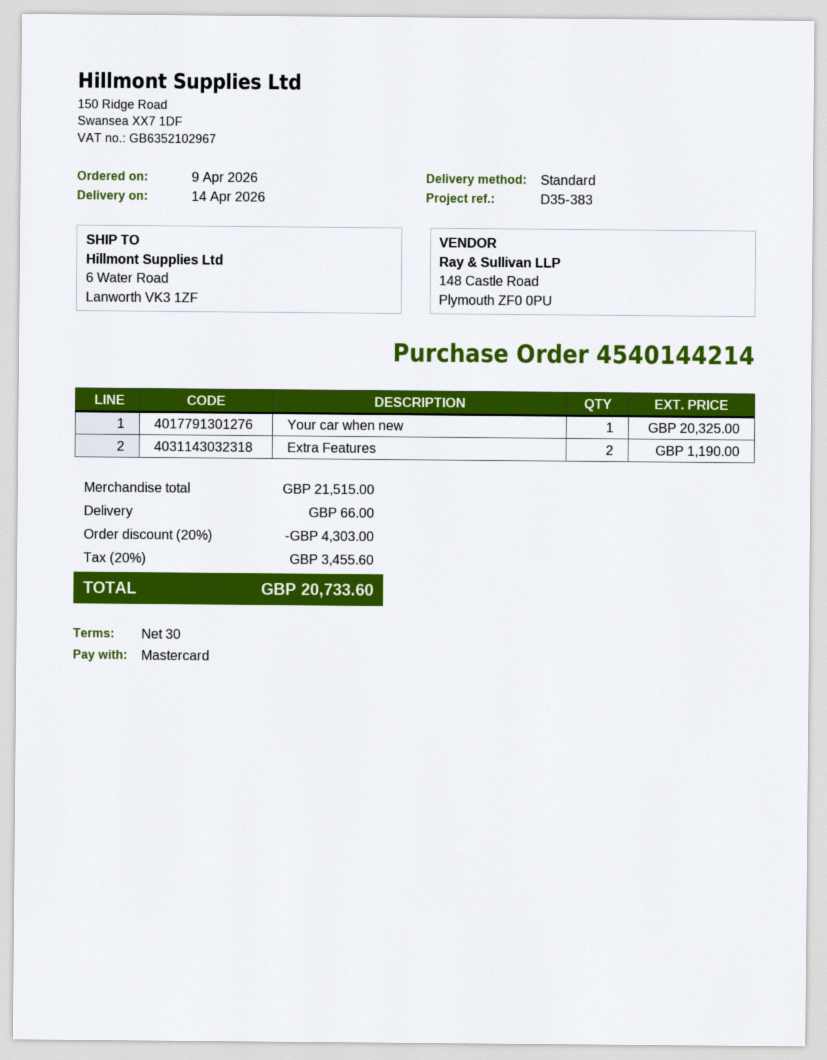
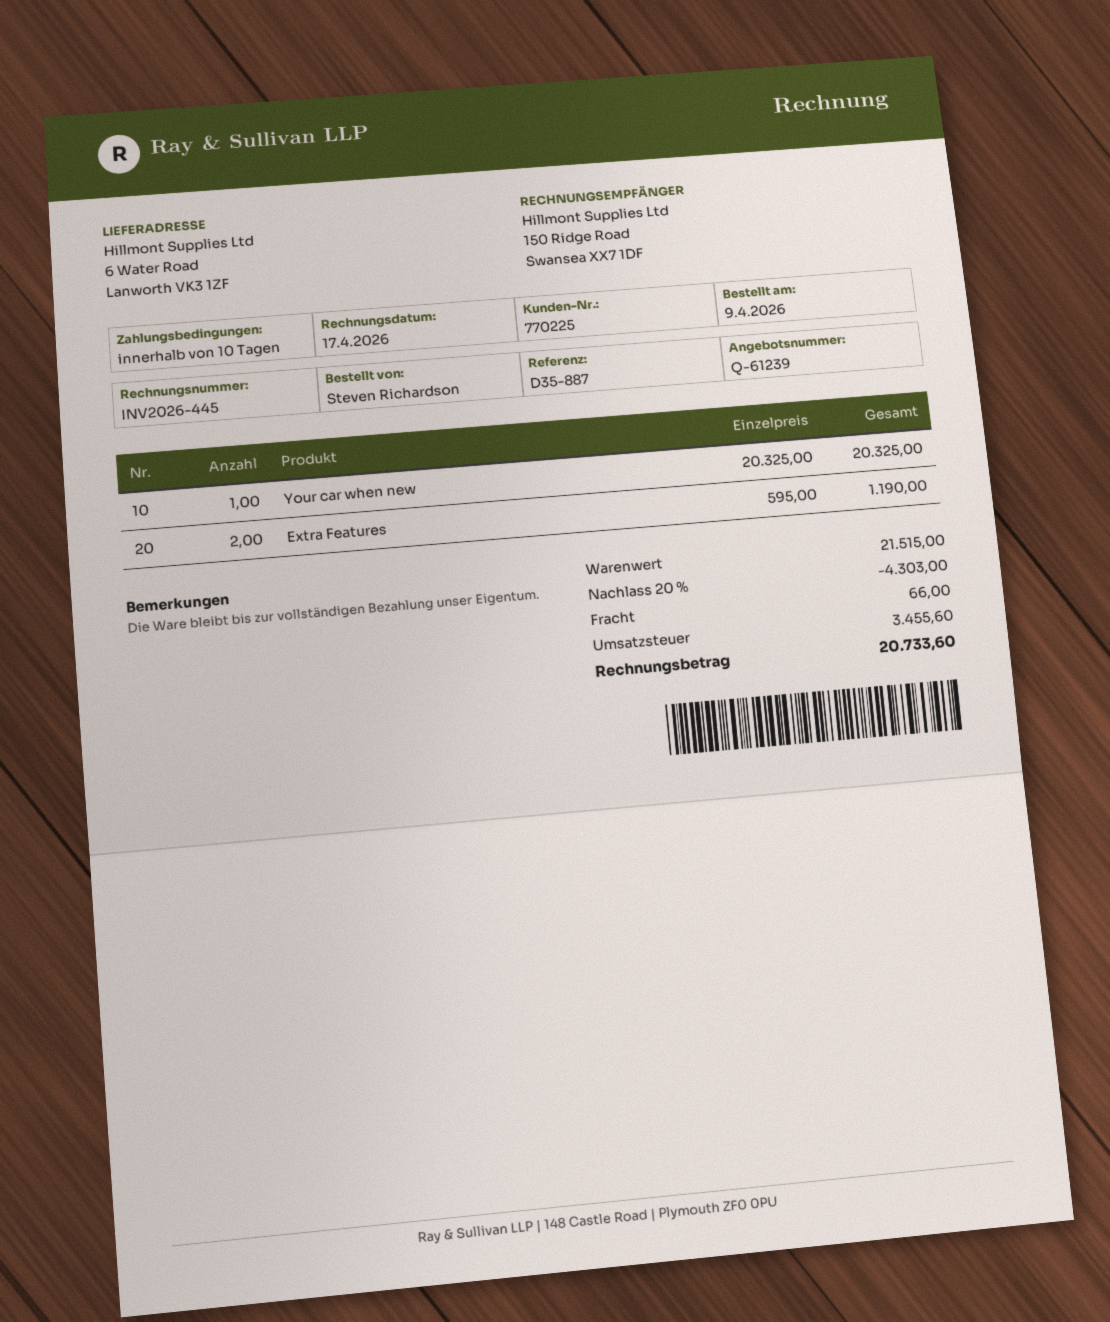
payment terms: 30 days -> 10 days
reference: D35-383 -> D35-887

